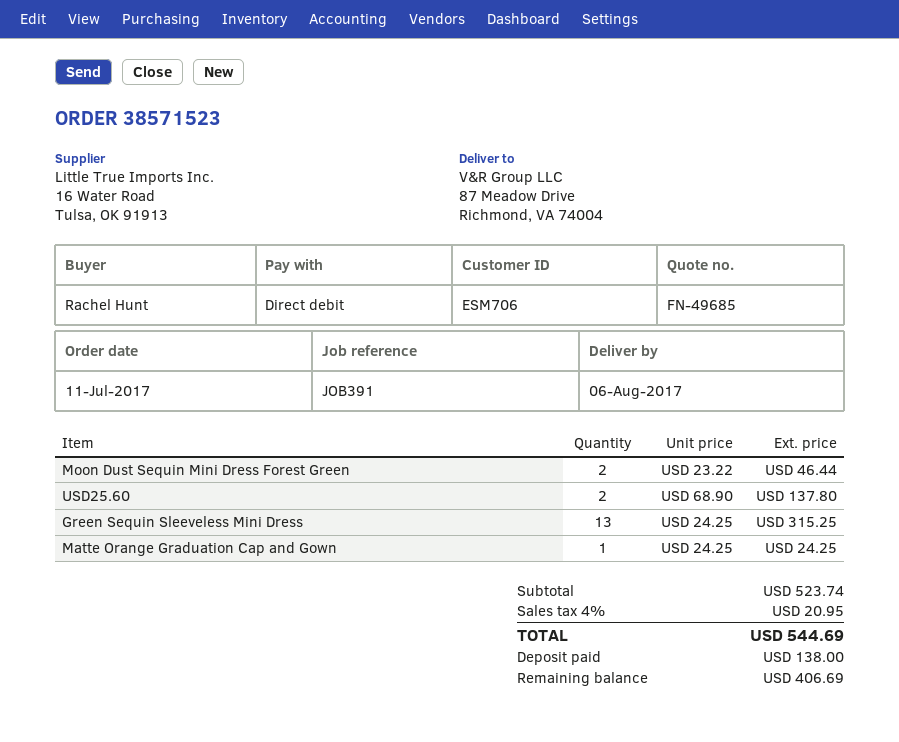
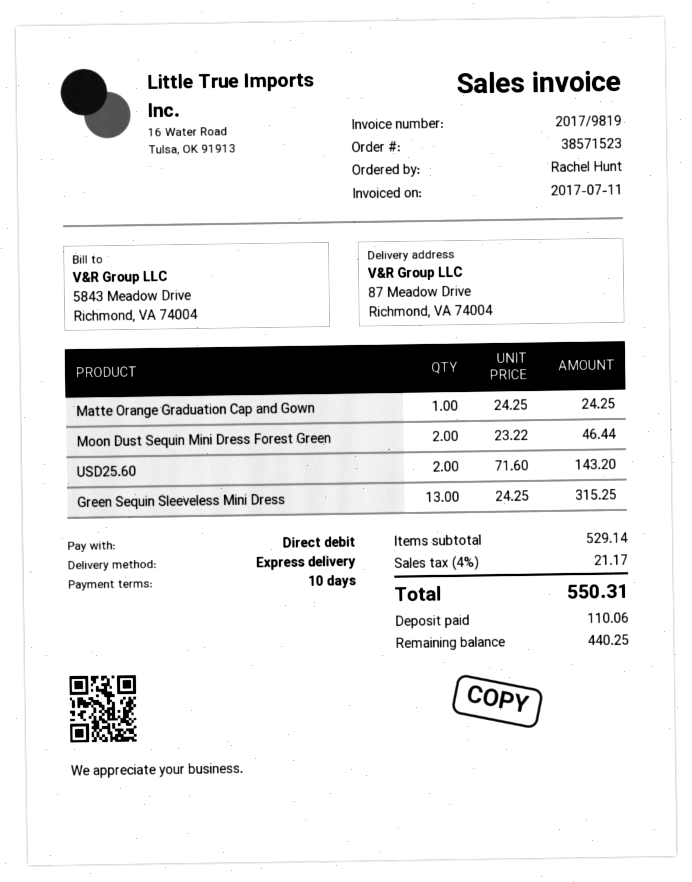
USD25.60: 2 x 68.90 = 137.80 -> 2 x 71.60 = 143.20
subtotal: 523.74 -> 529.14
tax: 4% = 20.95 -> 4% = 21.17
total: 544.69 -> 550.31
deposit: 138.00 -> 110.06
balance: 406.69 -> 440.25

